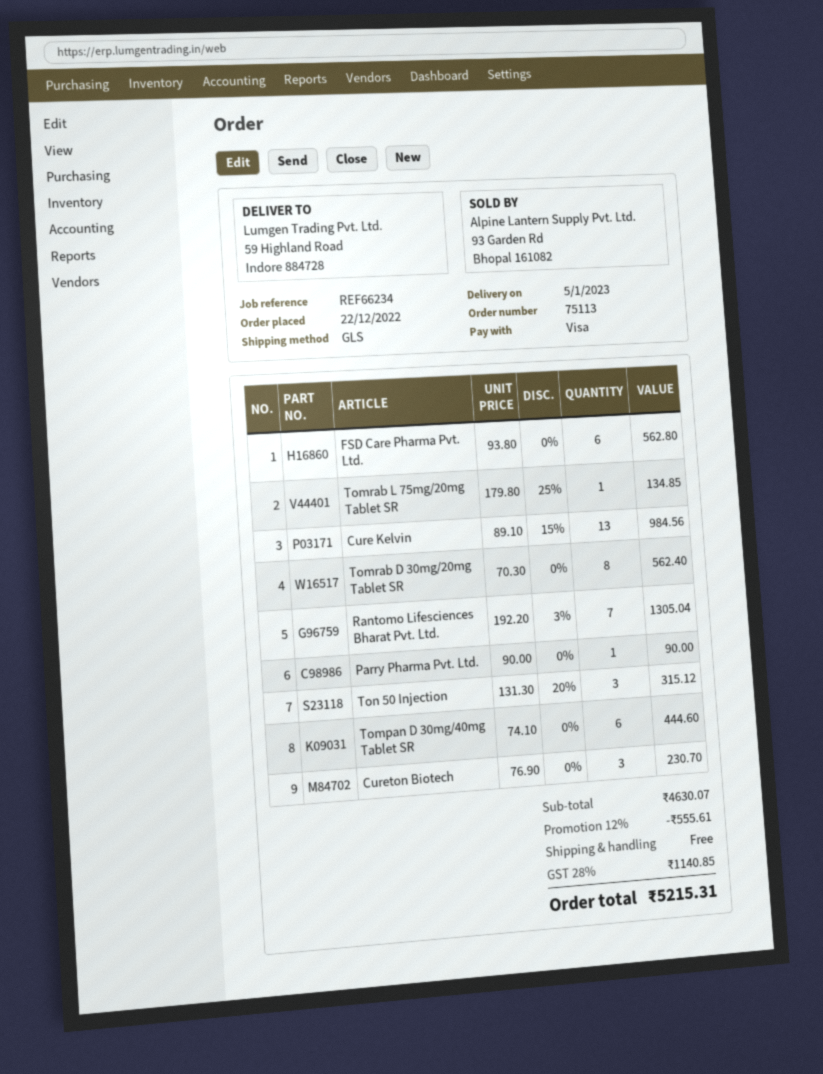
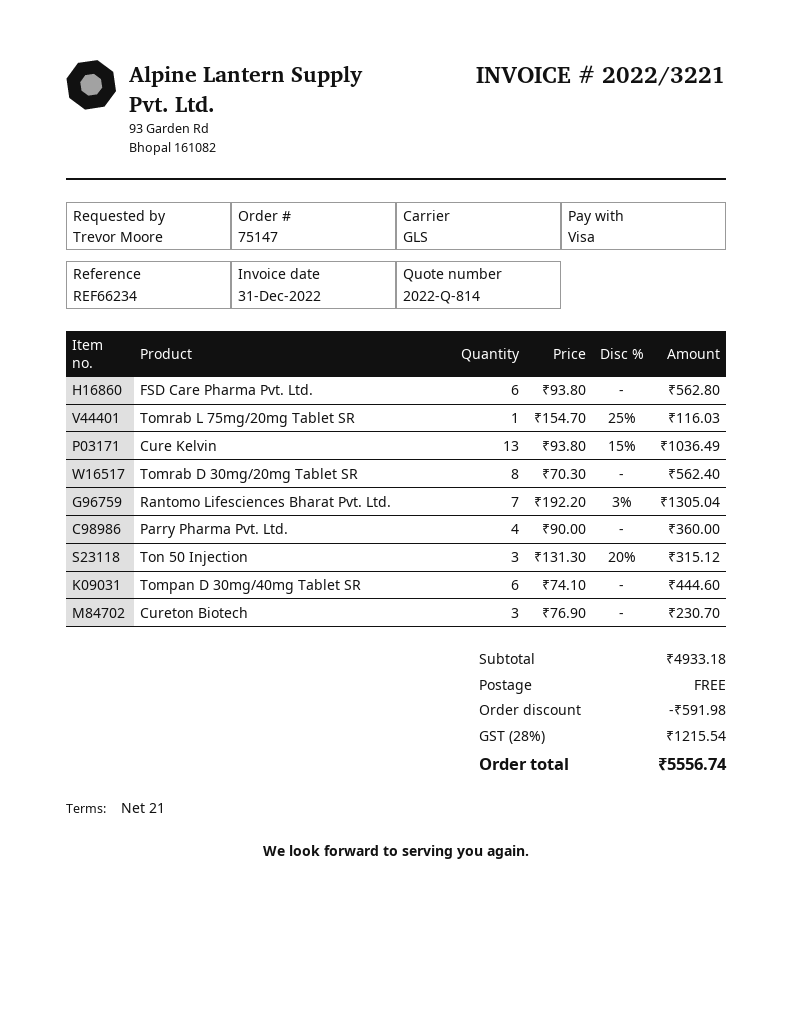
order number: 75113 -> 75147
Tomrab L 75mg/20mg Tablet SR: 1 x 179.80 - 25% = 134.85 -> 1 x 154.70 - 25% = 116.03
Cure Kelvin: 13 x 89.10 - 15% = 984.56 -> 13 x 93.80 - 15% = 1036.49
Parry Pharma Pvt. Ltd.: 1 x 90.00 = 90.00 -> 4 x 90.00 = 360.00
subtotal: 4630.07 -> 4933.18
discount: 555.61 -> 591.98
tax: 28% = 1140.85 -> 28% = 1215.54
total: 5215.31 -> 5556.74

